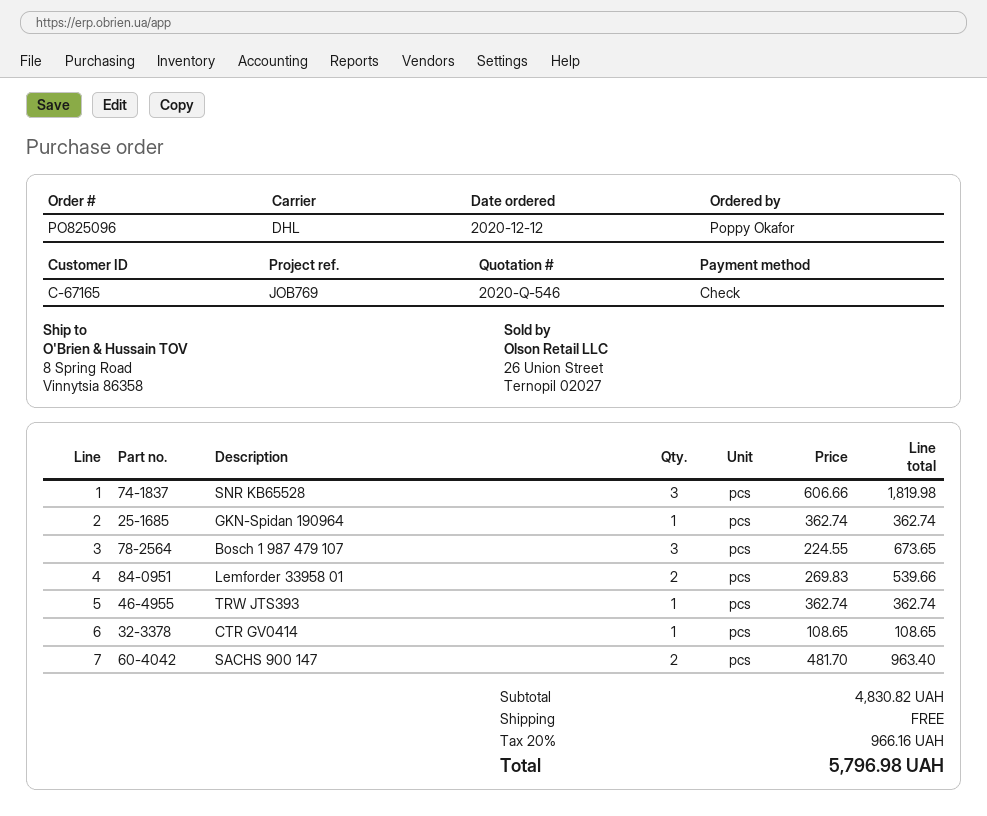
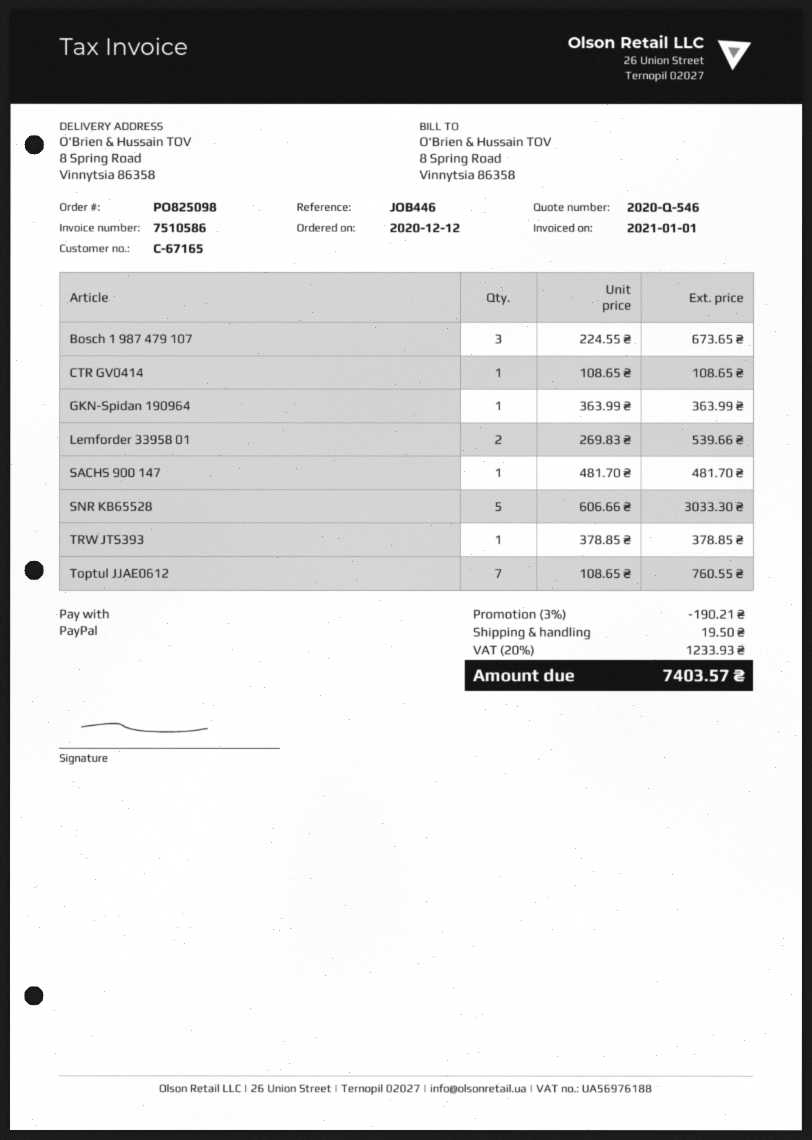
order number: PO825096 -> PO825098
reference: JOB769 -> JOB446
payment method: cheque -> PayPal
SNR KB65528: 3 x 606.66 = 1819.98 -> 5 x 606.66 = 3033.30
GKN-Spidan 190964: 1 x 362.74 = 362.74 -> 1 x 363.99 = 363.99
TRW JTS393: 1 x 362.74 = 362.74 -> 1 x 378.85 = 378.85
SACHS 900 147: 2 x 481.70 = 963.40 -> 1 x 481.70 = 481.70
Toptul JJAE0612: none -> 7 x 108.65 = 760.55
discount: none -> 3% = 190.21
shipping: 0.00 -> 19.50
tax: 20% = 966.16 -> 20% = 1233.93
total: 5796.98 -> 7403.57

